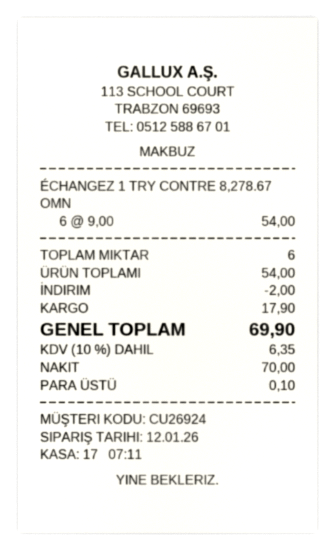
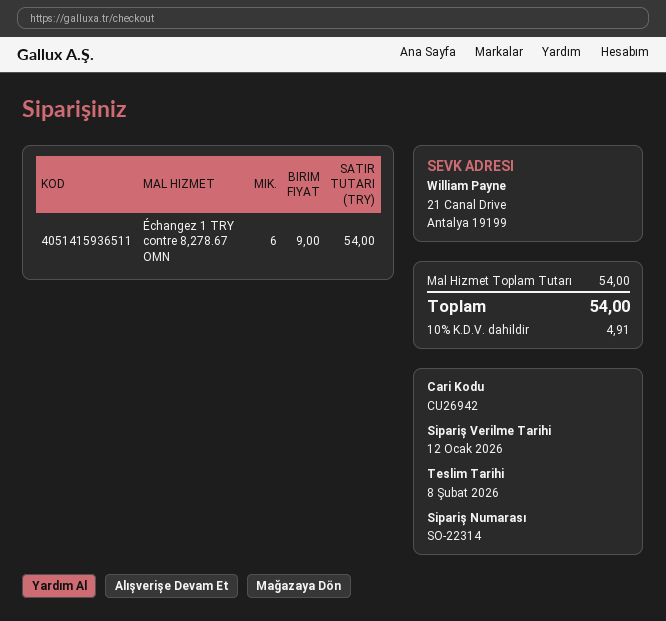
customer number: CU26924 -> CU26942
discount: 2.00 -> none
shipping: 17.90 -> none
tax: 10% = 6.35 -> 10% = 4.91
total: 69.90 -> 54.00

